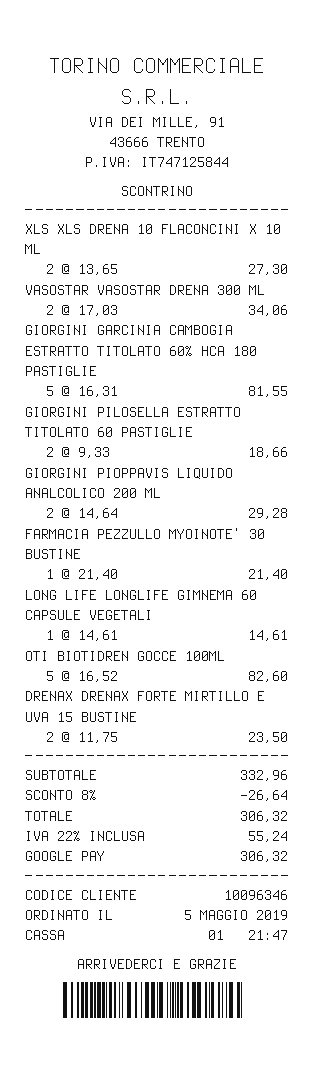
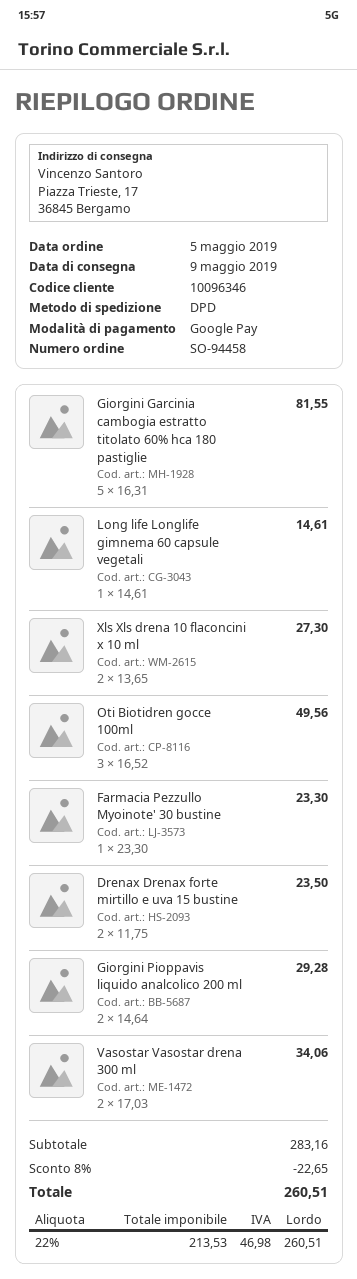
GIORGINI PILOSELLA ESTRATTO TITOLATO 60 PASTIGLIE: 2 x 9.33 = 18.66 -> none
FARMACIA PEZZULLO MYOINOTE' 30 BUSTINE: 1 x 21.40 = 21.40 -> 1 x 23.30 = 23.30
OTI BIOTIDREN GOCCE 100ML: 5 x 16.52 = 82.60 -> 3 x 16.52 = 49.56
subtotal: 332.96 -> 283.16
discount: 8% = 26.64 -> 8% = 22.65
tax: 22% = 55.24 -> 22% = 46.98
total: 306.32 -> 260.51

